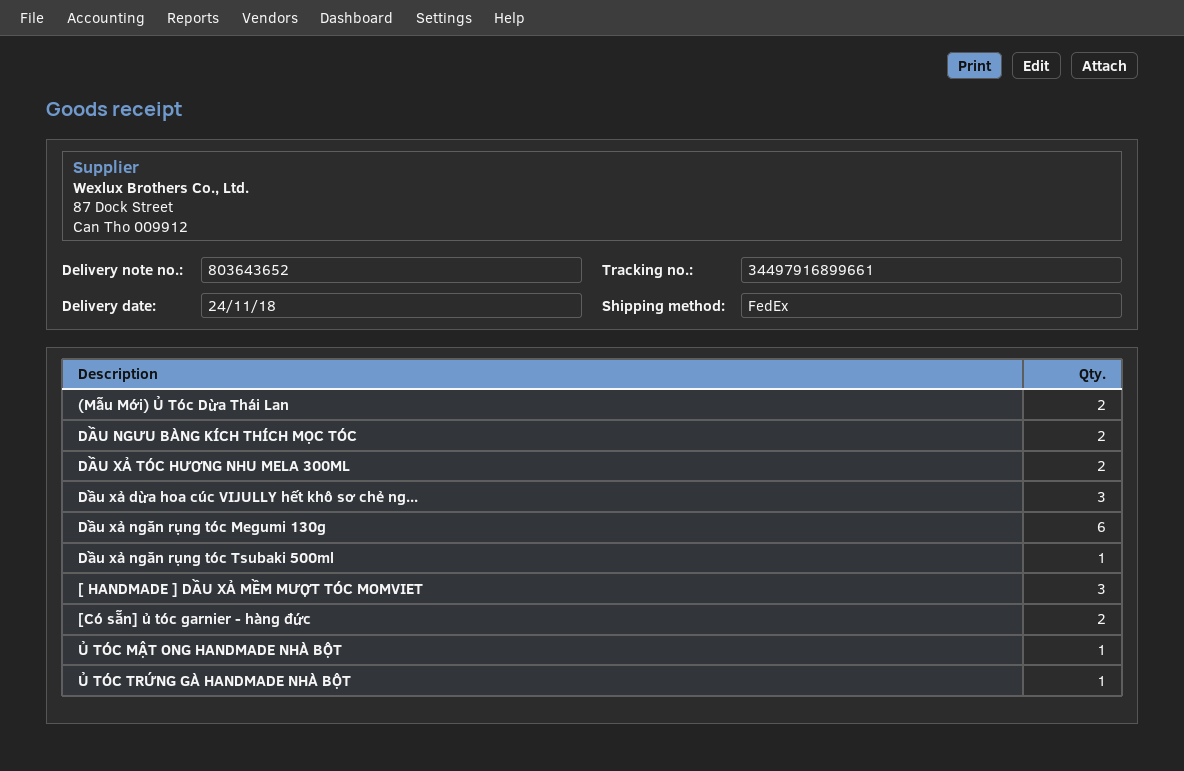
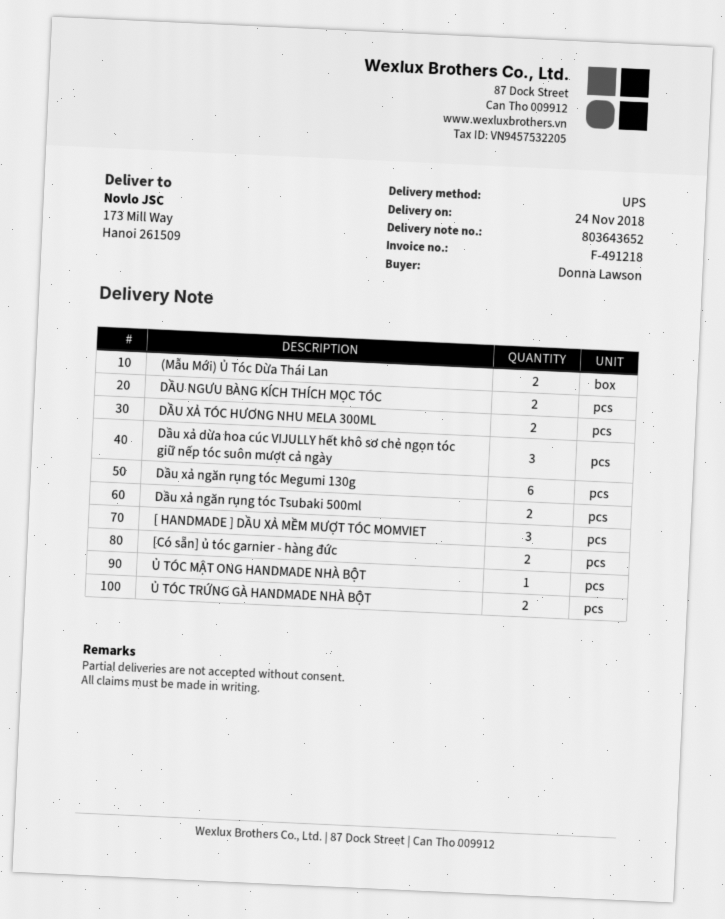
shipping method: FedEx -> UPS
Dầu xả ngăn rụng tóc Tsubaki 500ml: 1 -> 2
Ủ TÓC TRỨNG GÀ HANDMADE NHÀ BỘT: 1 -> 2

